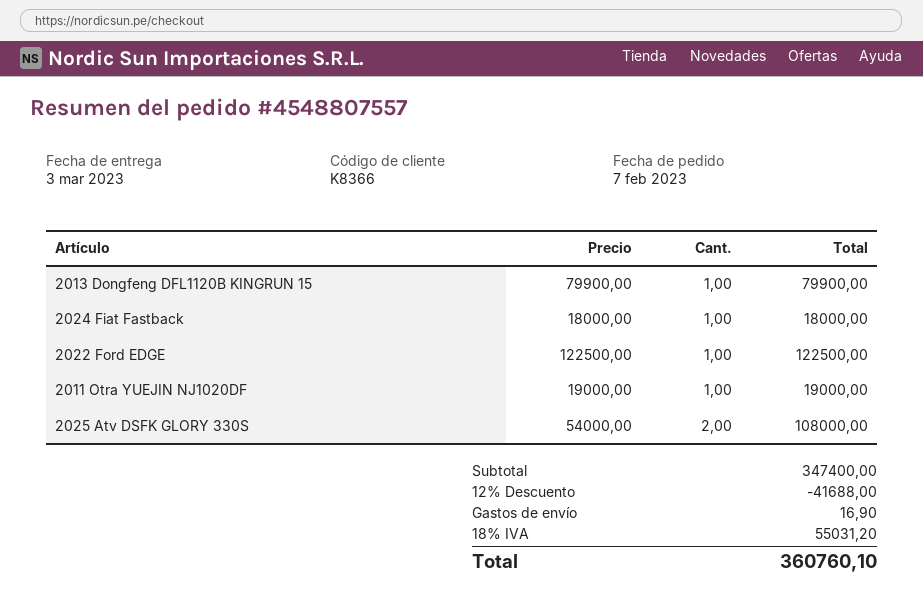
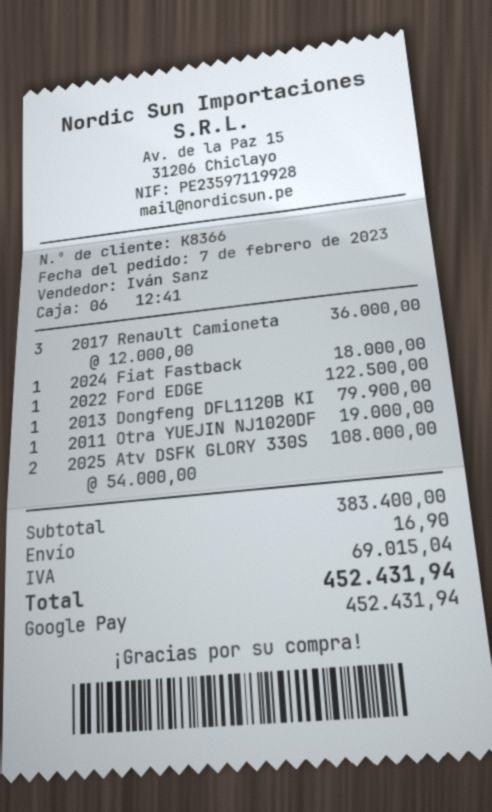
2017 Renault Camioneta: none -> 3 x 12000.00 = 36000.00
subtotal: 347400.00 -> 383400.00
discount: 12% = 41688.00 -> none
tax: 55031.20 -> 69015.04
total: 360760.10 -> 452431.94

